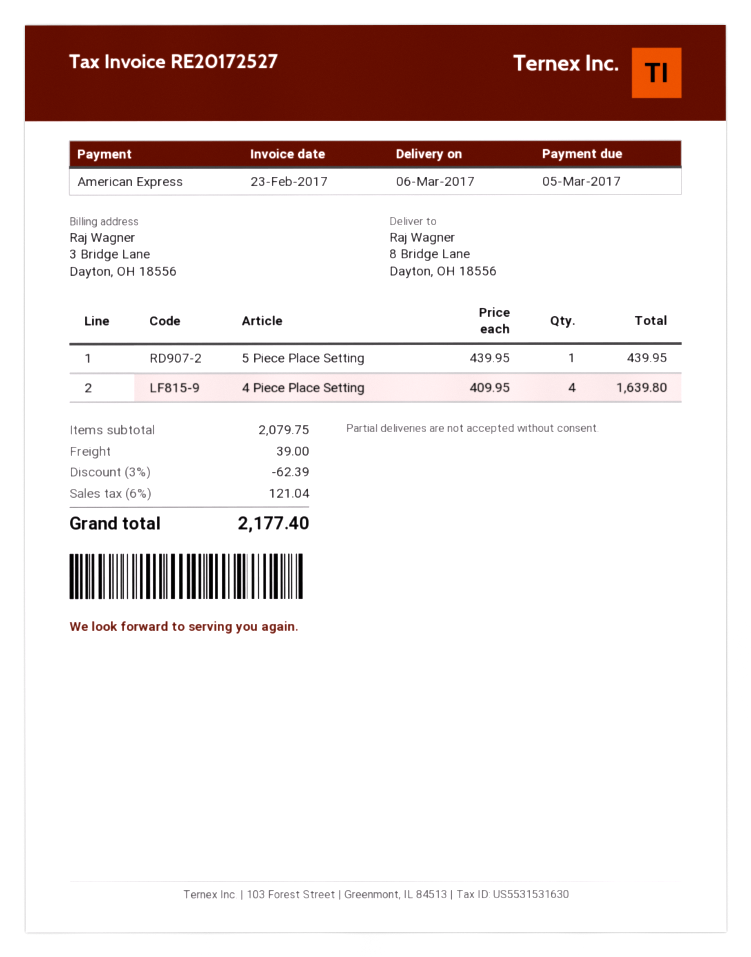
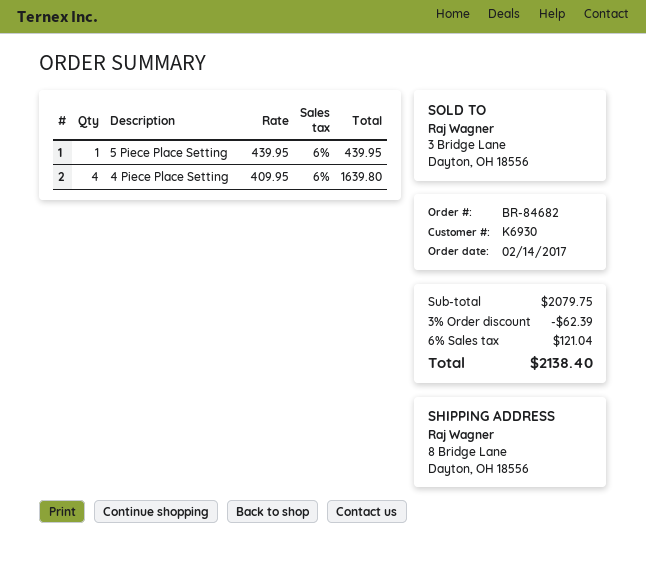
shipping: 39.00 -> none
total: 2177.40 -> 2138.40

